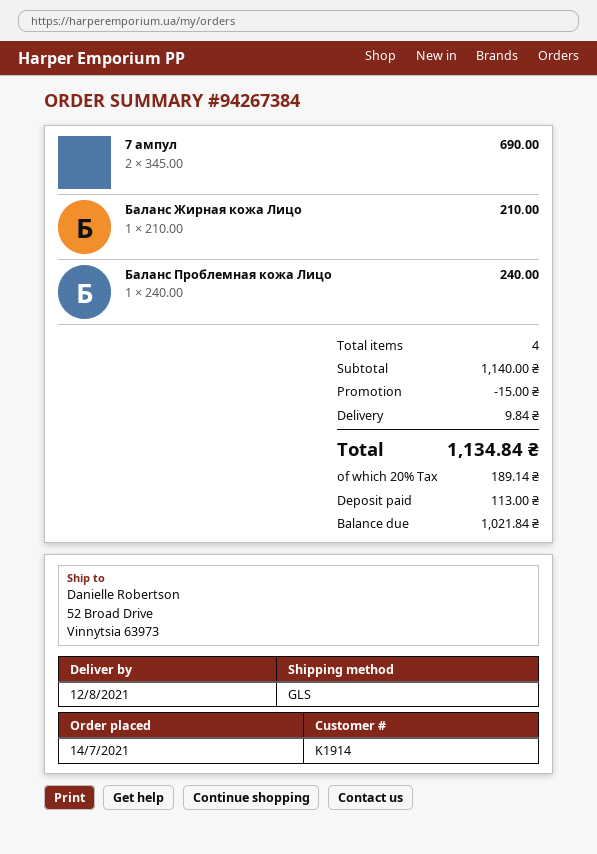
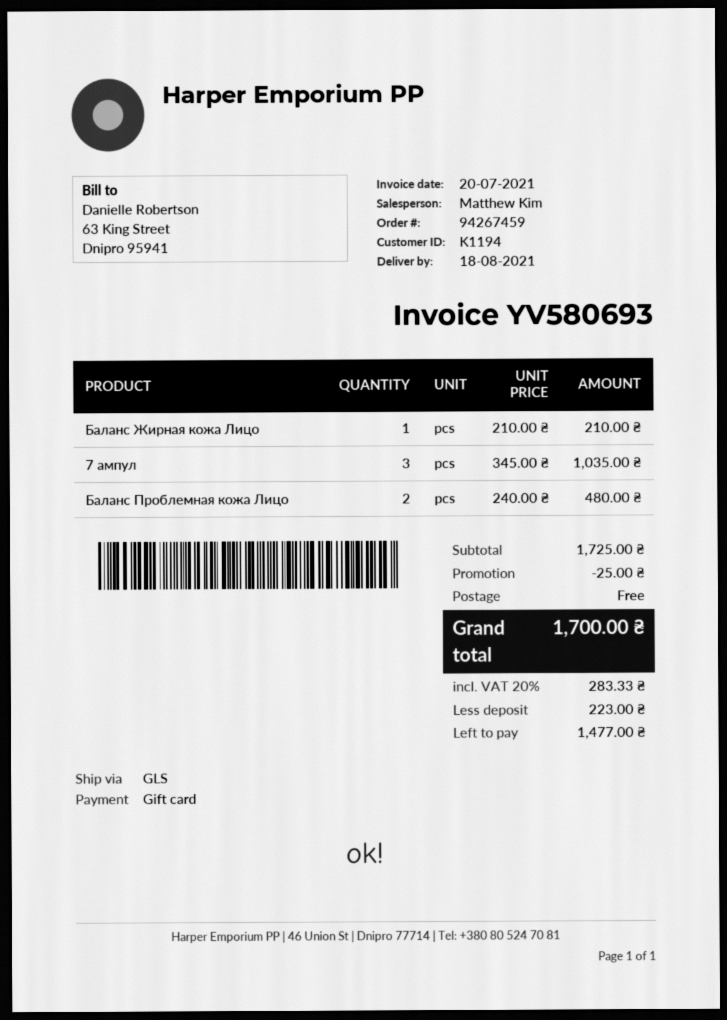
order number: 94267384 -> 94267459
delivery date: 2021-08-12 -> 2021-08-18
customer number: K1914 -> K1194
7 ампул: 2 x 345.00 = 690.00 -> 3 x 345.00 = 1035.00
Баланс Проблемная кожа Лицо: 1 x 240.00 = 240.00 -> 2 x 240.00 = 480.00
subtotal: 1140.00 -> 1725.00
discount: 15.00 -> 25.00
shipping: 9.84 -> 0.00
tax: 20% = 189.14 -> 20% = 283.33
total: 1134.84 -> 1700.00
deposit: 113.00 -> 223.00
balance: 1021.84 -> 1477.00

